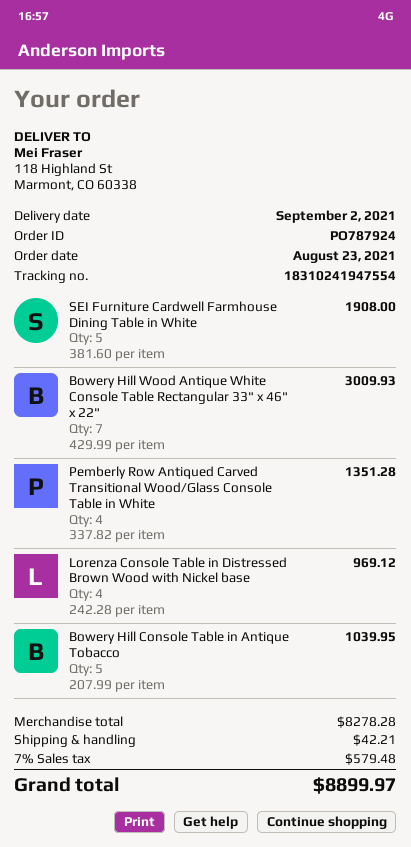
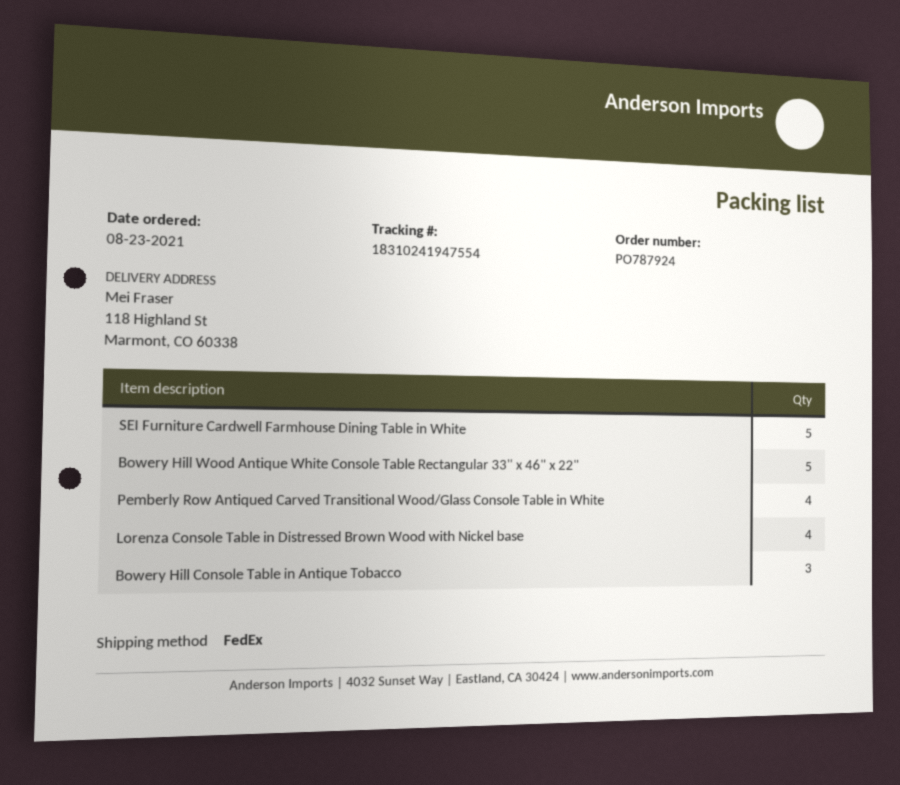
Bowery Hill Wood Antique White Console Table Rectangular 33" x 46" x 22": 7 -> 5
Bowery Hill Console Table in Antique Tobacco: 5 -> 3

